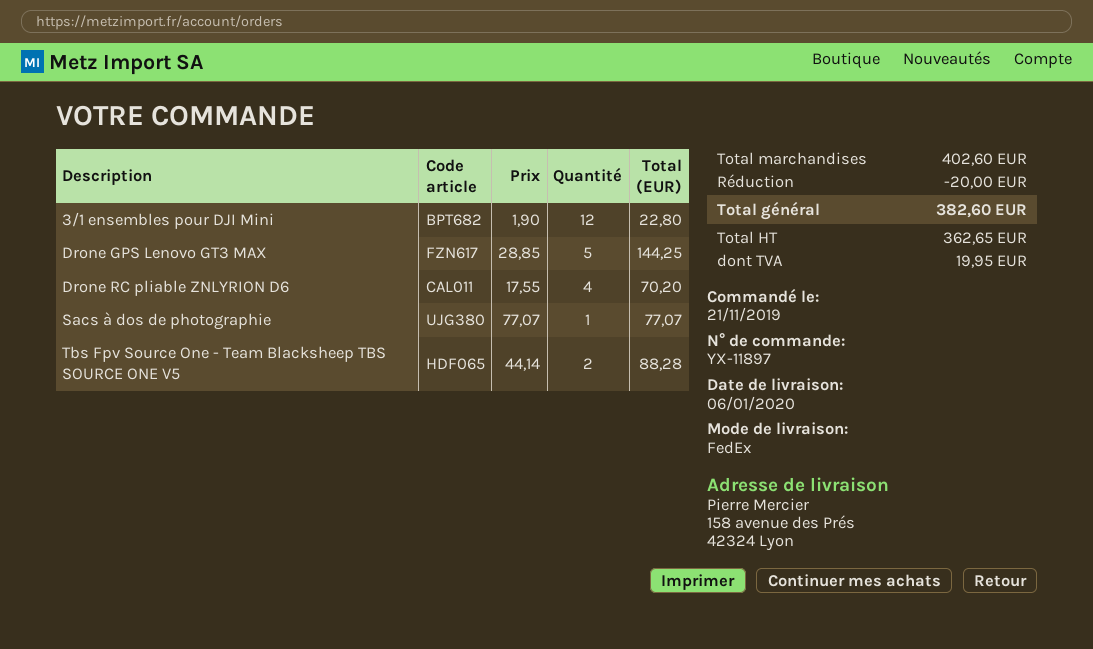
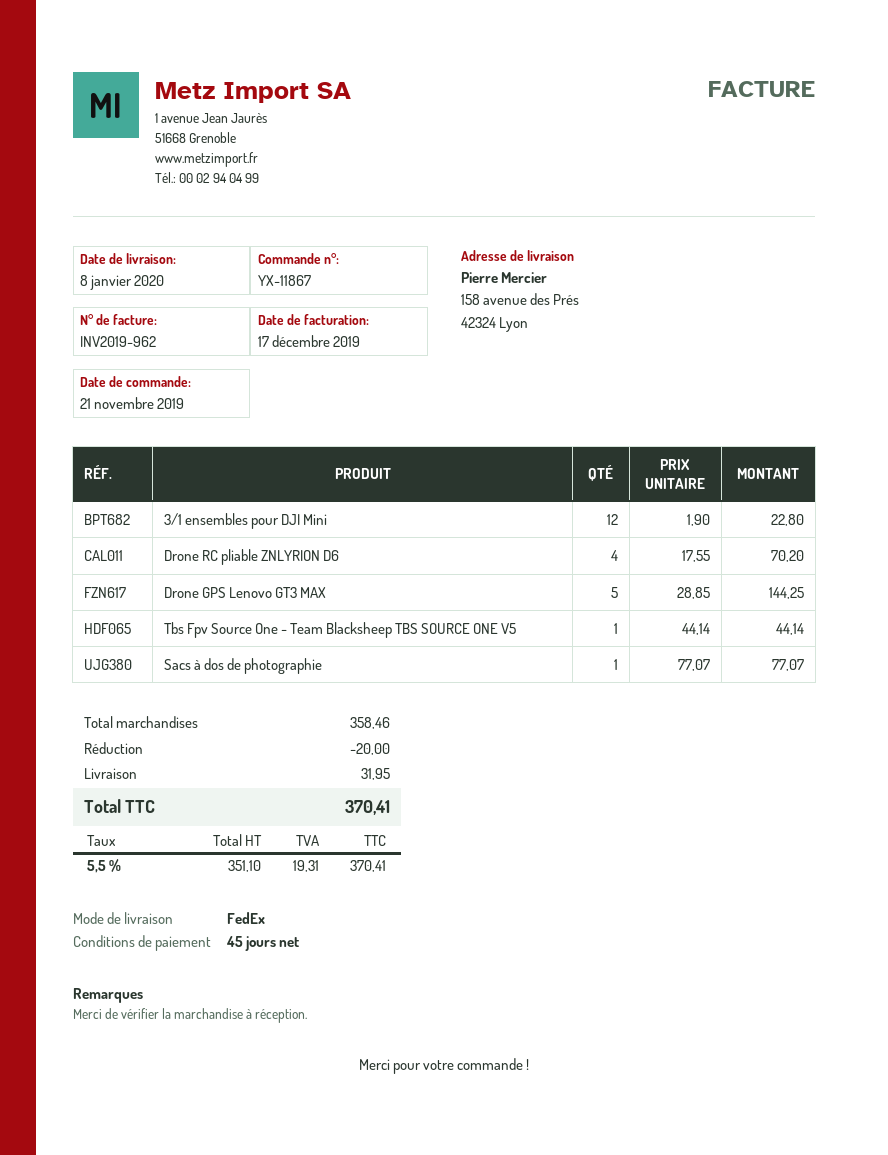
order number: YX-11897 -> YX-11867
delivery date: 2020-01-06 -> 2020-01-08
Tbs Fpv Source One - Team Blacksheep TBS SOURCE ONE V5: 2 x 44.14 = 88.28 -> 1 x 44.14 = 44.14
subtotal: 402.60 -> 358.46
shipping: none -> 31.95
net: 362.65 -> 351.10
tax: 19.95 -> 19.31
total: 382.60 -> 370.41

